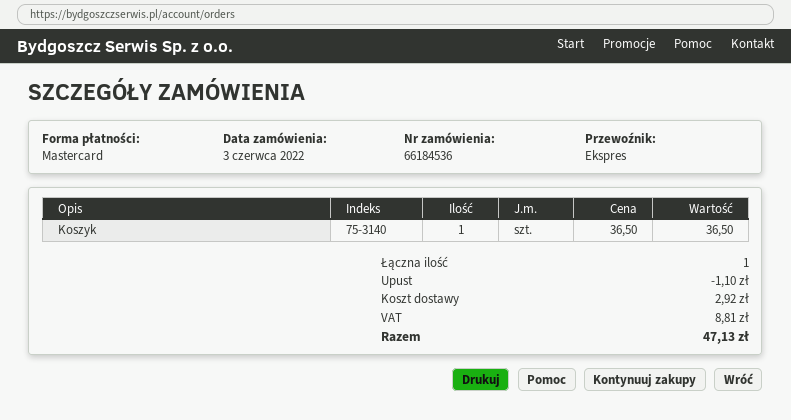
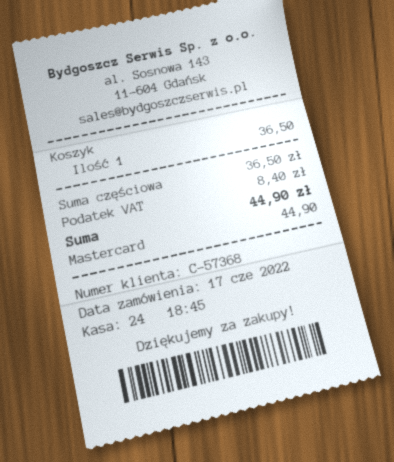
order date: 2022-06-03 -> 2022-06-17
discount: 1.10 -> none
shipping: 2.92 -> none
tax: 8.81 -> 8.40
total: 47.13 -> 44.90

